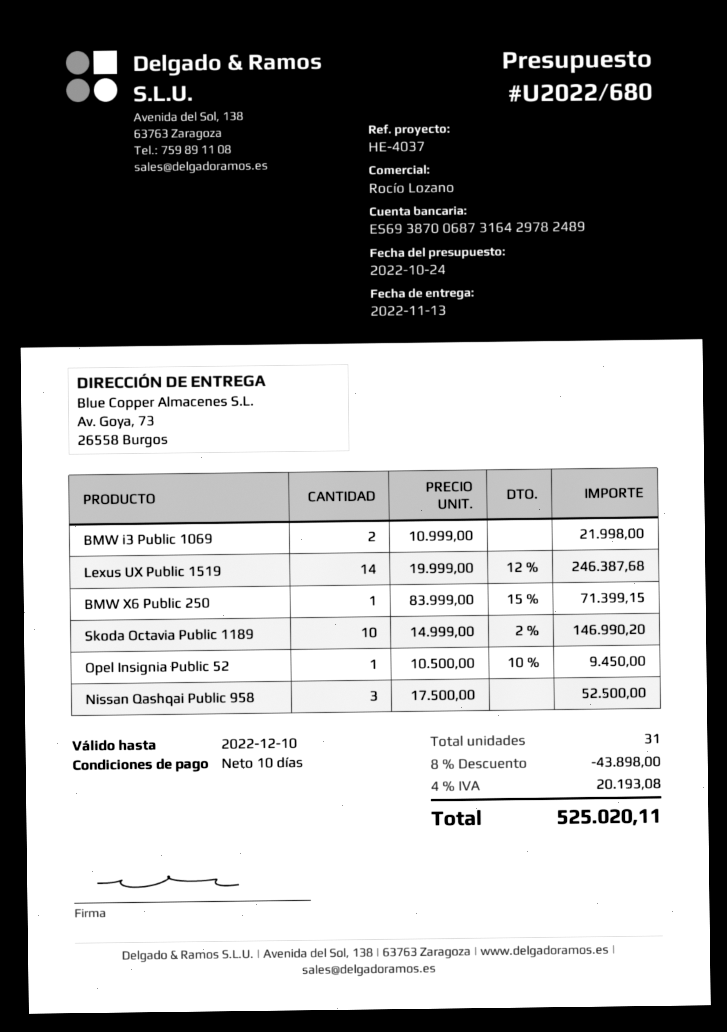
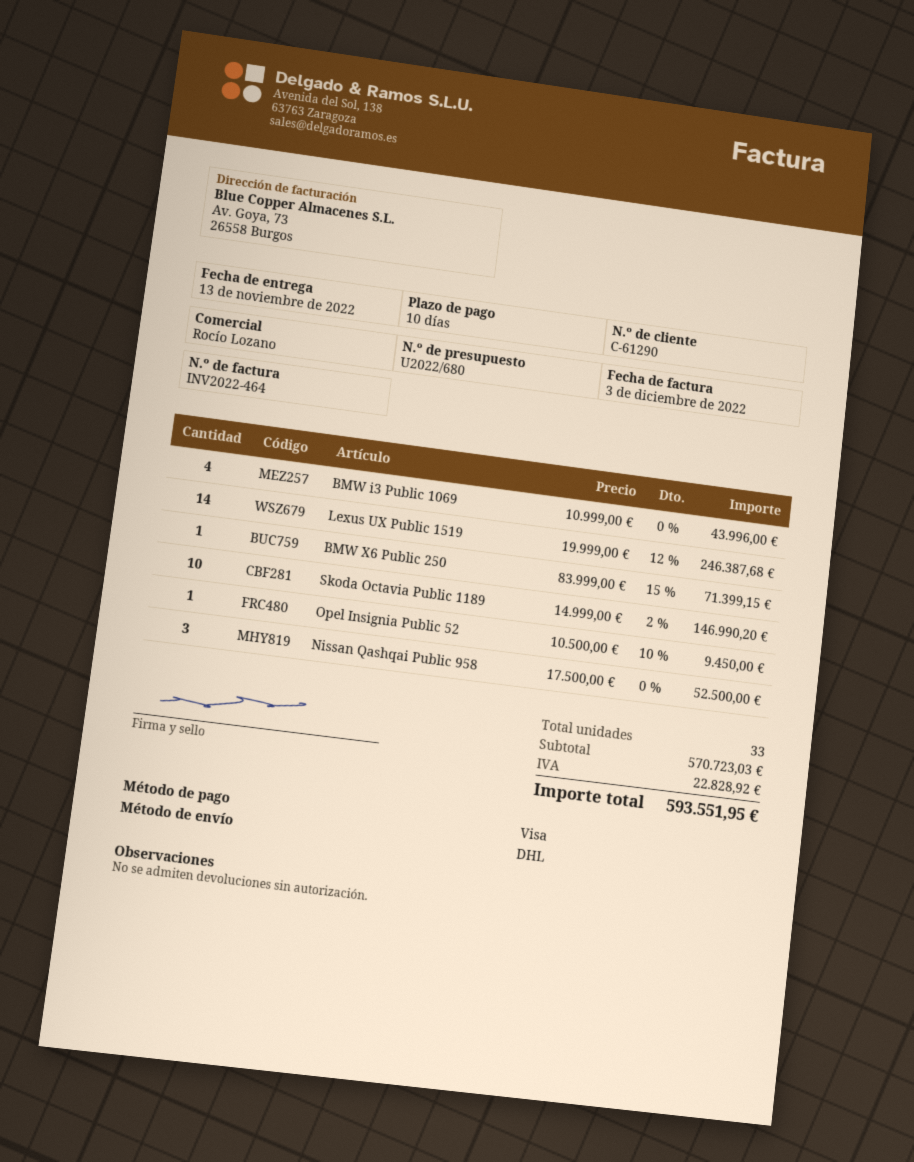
BMW i3 Public 1069: 2 x 10999.00 = 21998.00 -> 4 x 10999.00 = 43996.00
total quantity: 31 -> 33
discount: 8% = 43898.00 -> none
tax: 20193.08 -> 22828.92
total: 525020.11 -> 593551.95

